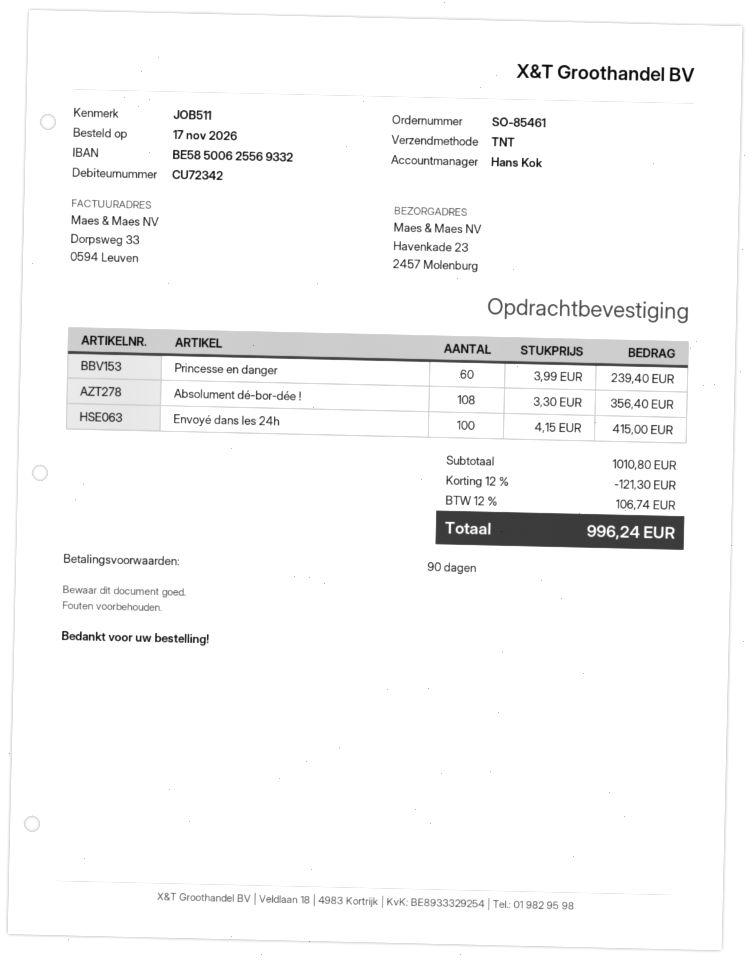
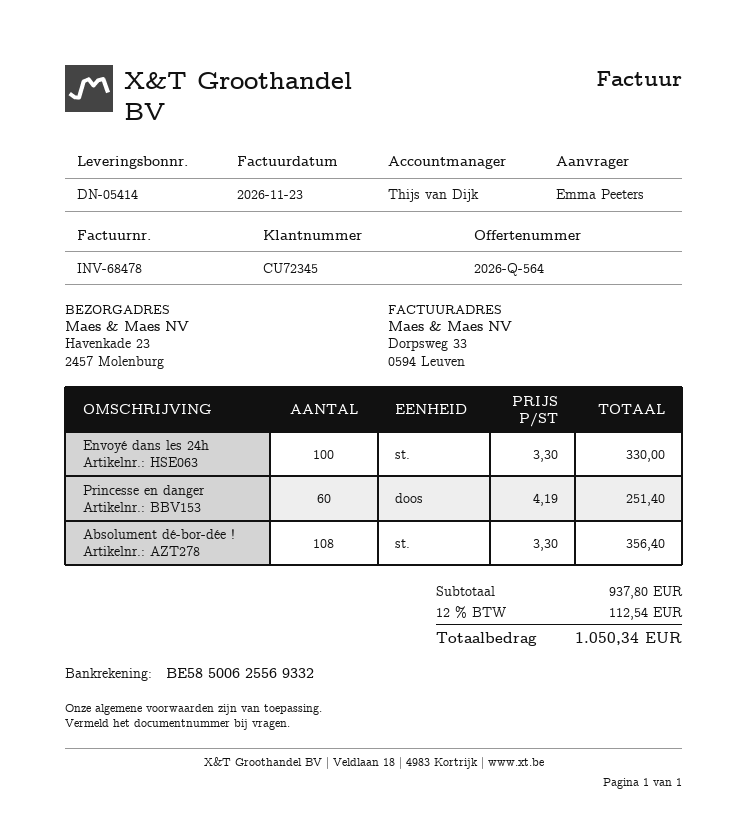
customer number: CU72342 -> CU72345
sales rep: Hans Kok -> Thijs van Dijk
Princesse en danger: 60 x 3.99 = 239.40 -> 60 x 4.19 = 251.40
Envoyé dans les 24h: 100 x 4.15 = 415.00 -> 100 x 3.30 = 330.00
subtotal: 1010.80 -> 937.80
discount: 12% = 121.30 -> none
tax: 12% = 106.74 -> 12% = 112.54
total: 996.24 -> 1050.34

